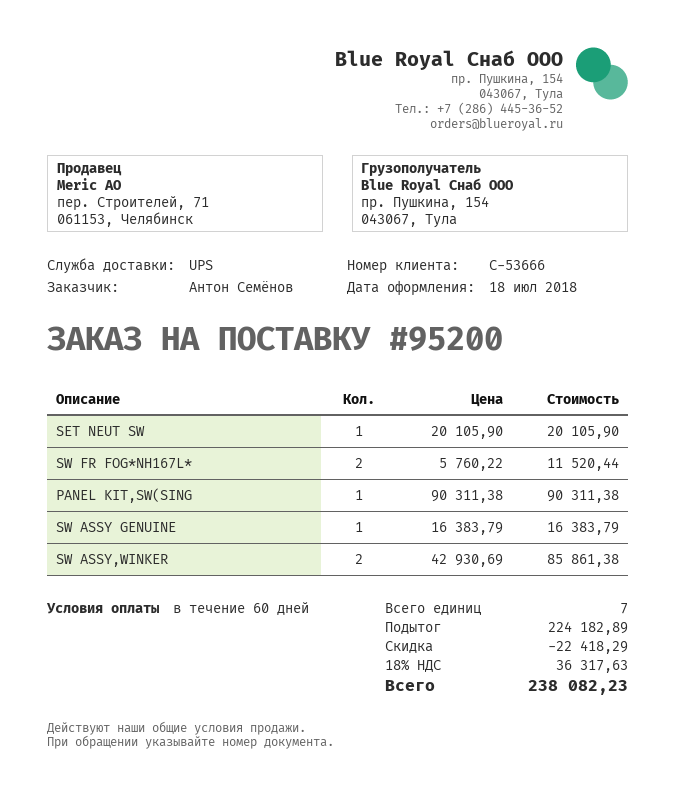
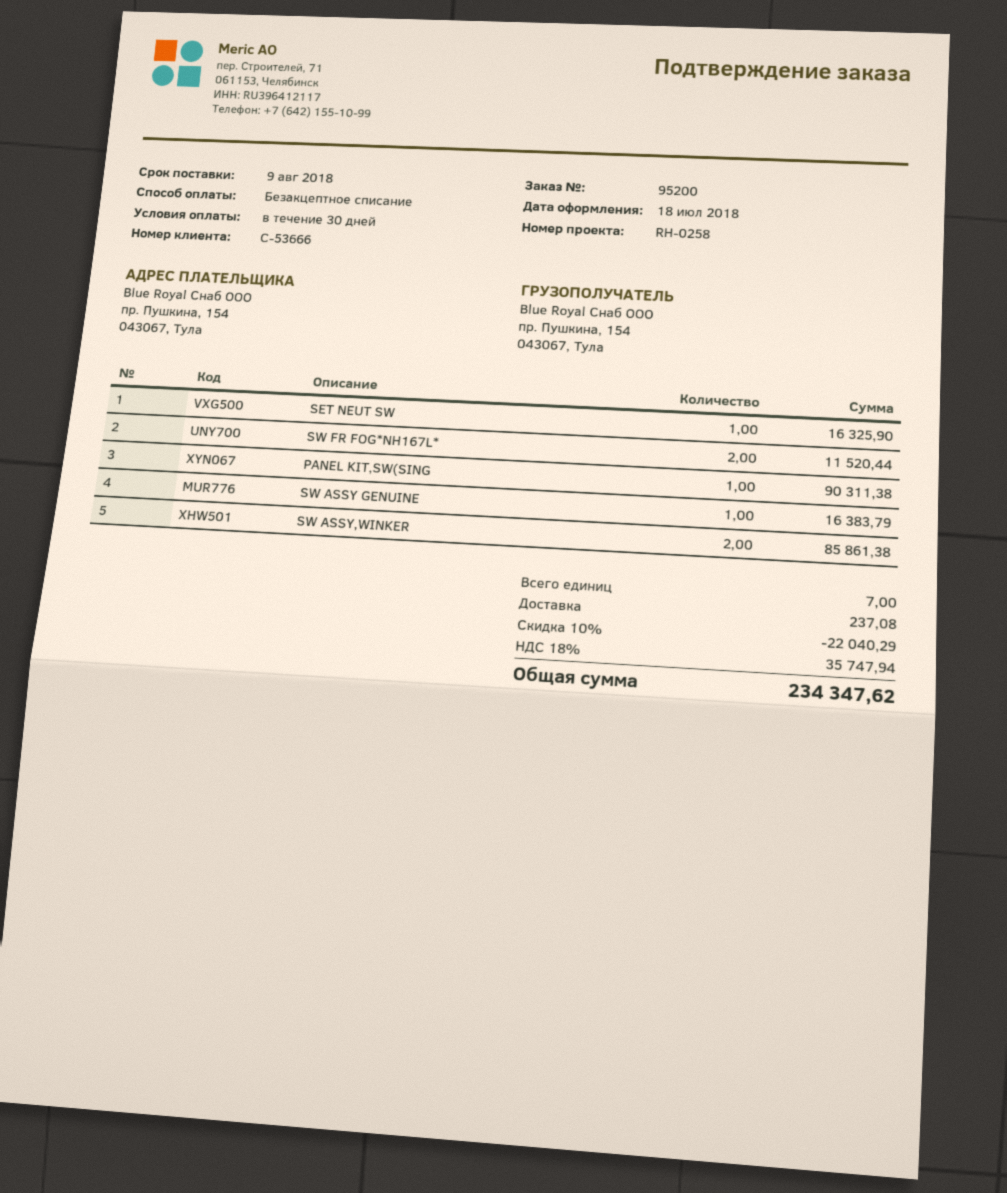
payment terms: 60 days -> 30 days
SET NEUT SW: 1 for 20105.90 -> 1 for 16325.90
discount: 22418.29 -> 22040.29
shipping: none -> 237.08
tax: 18% = 36317.63 -> 18% = 35747.94
total: 238082.23 -> 234347.62

